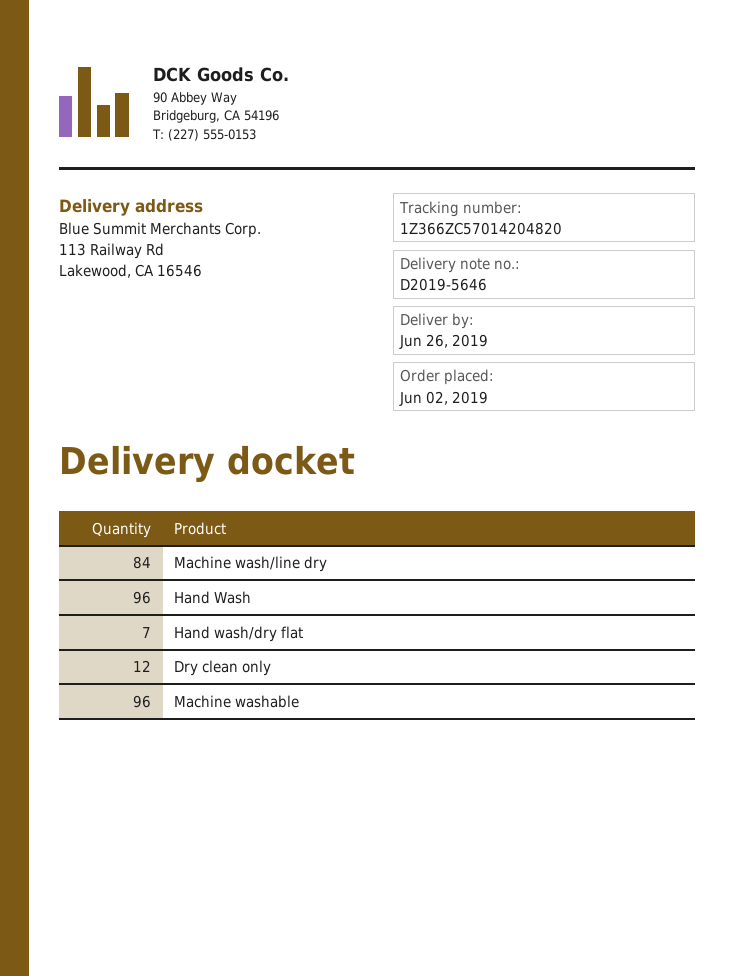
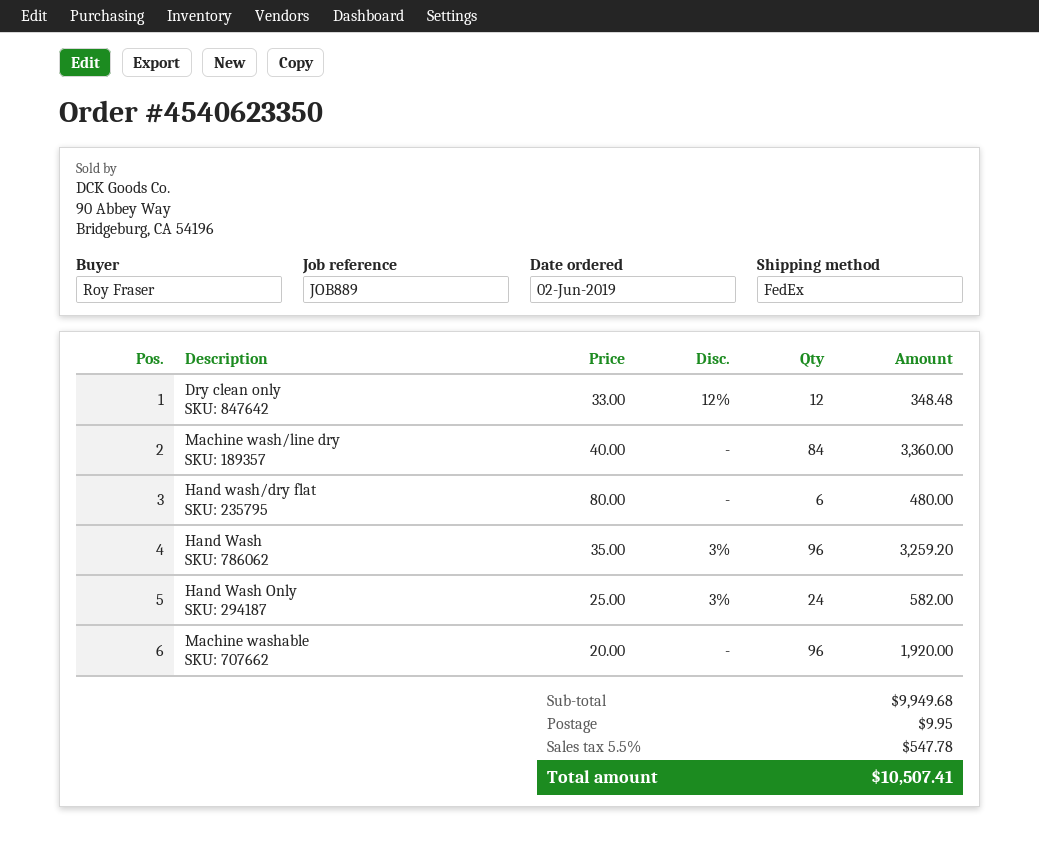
Hand wash/dry flat: 7 -> 6
Hand Wash Only: none -> 24

